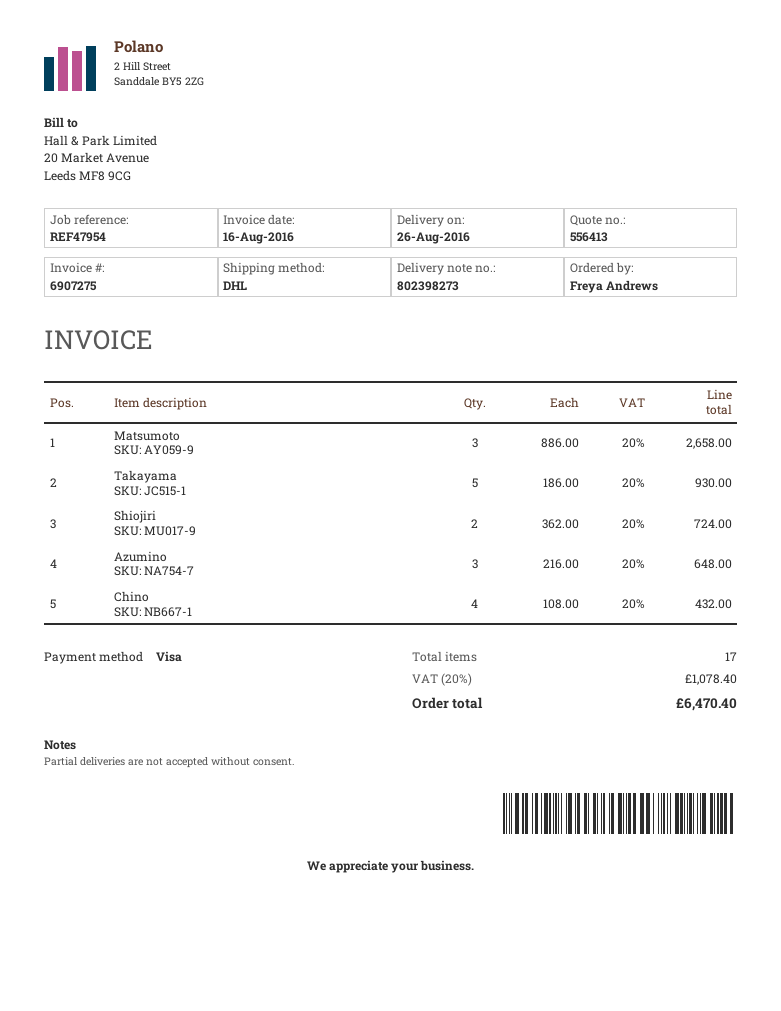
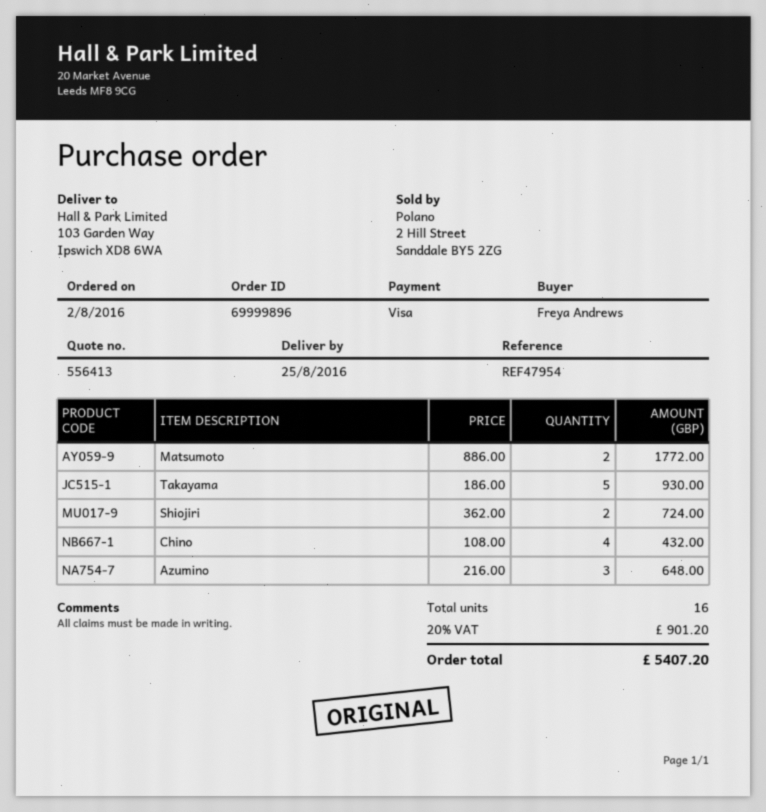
delivery date: 2016-08-26 -> 2016-08-25
Matsumoto: 3 x 886.00 = 2658.00 -> 2 x 886.00 = 1772.00
total quantity: 17 -> 16
tax: 20% = 1078.40 -> 20% = 901.20
total: 6470.40 -> 5407.20

